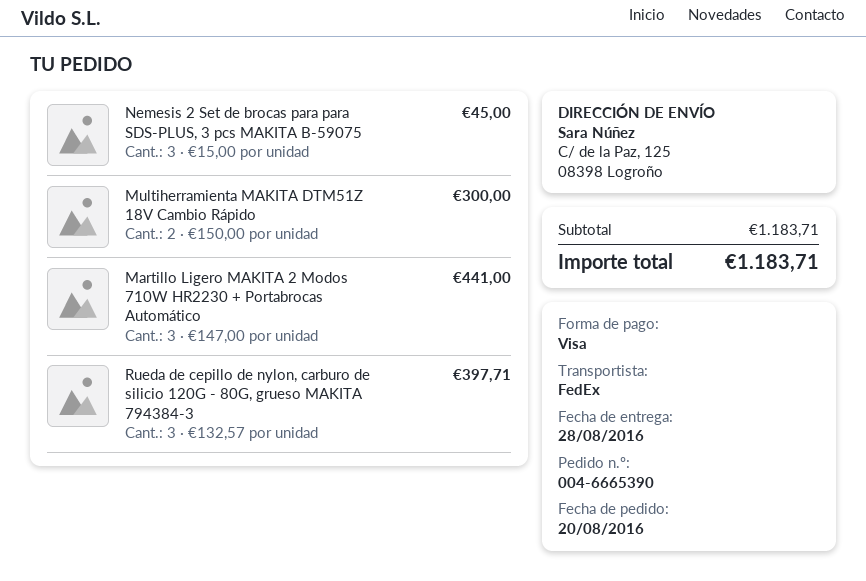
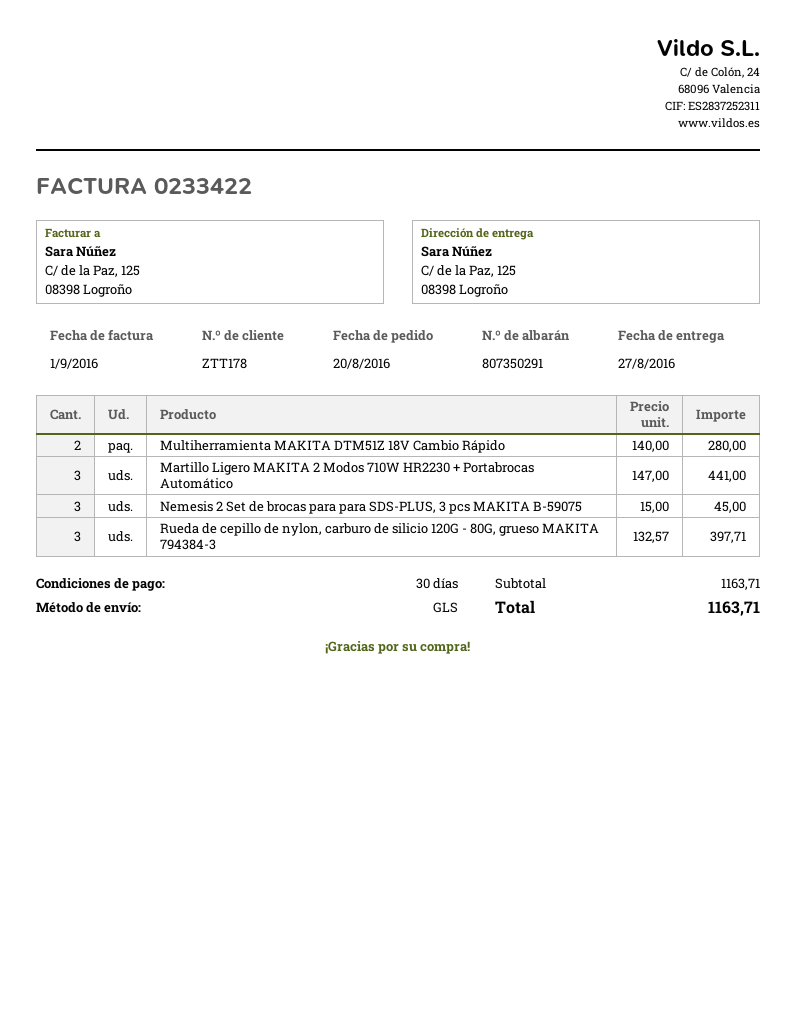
delivery date: 2016-08-28 -> 2016-08-27
shipping method: FedEx -> GLS
Multiherramienta MAKITA DTM51Z 18V Cambio Rápido: 2 x 150.00 = 300.00 -> 2 x 140.00 = 280.00
subtotal: 1183.71 -> 1163.71
total: 1183.71 -> 1163.71

